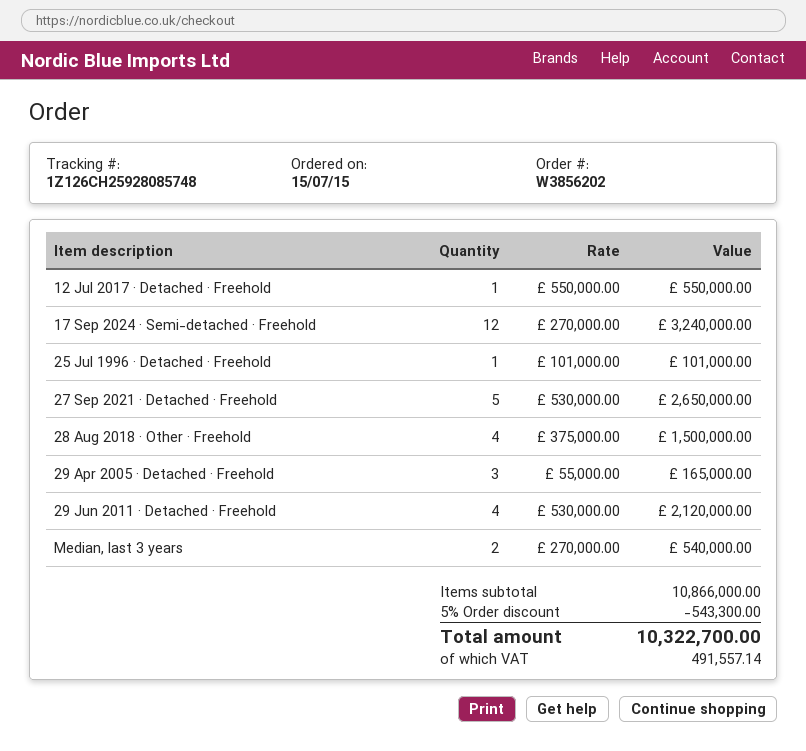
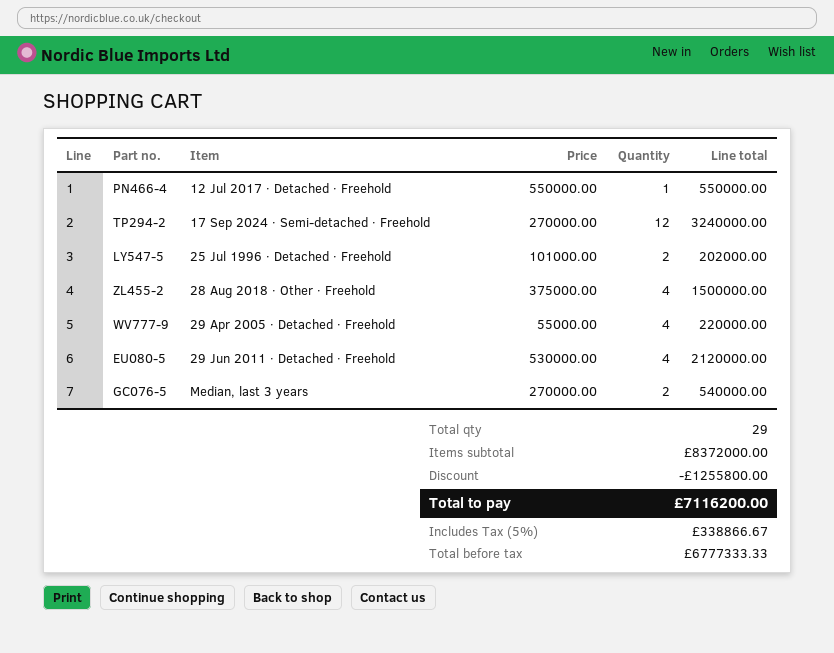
25 Jul 1996 · Detached · Freehold: 1 x 101000.00 = 101000.00 -> 2 x 101000.00 = 202000.00
27 Sep 2021 · Detached · Freehold: 5 x 530000.00 = 2650000.00 -> none
29 Apr 2005 · Detached · Freehold: 3 x 55000.00 = 165000.00 -> 4 x 55000.00 = 220000.00
subtotal: 10866000.00 -> 8372000.00
discount: 543300.00 -> 1255800.00
tax: 491557.14 -> 338866.67
total: 10322700.00 -> 7116200.00

